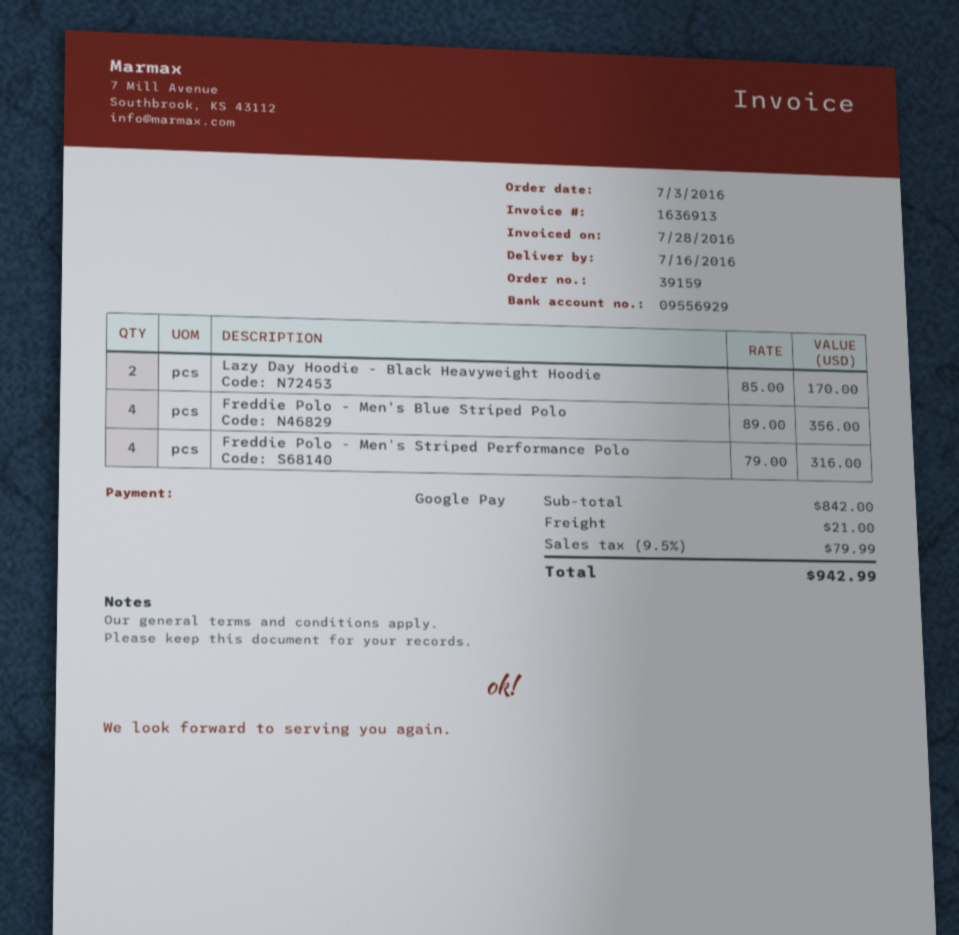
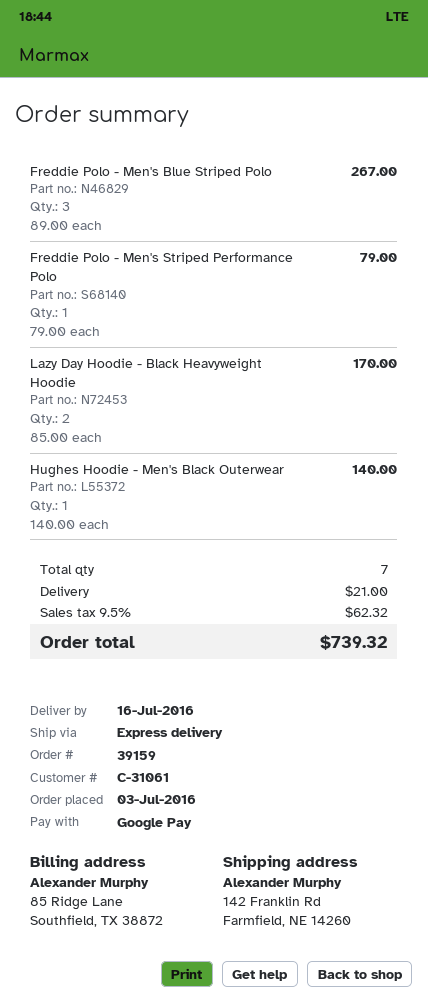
Freddie Polo - Men's Blue Striped Polo: 4 x 89.00 = 356.00 -> 3 x 89.00 = 267.00
Freddie Polo - Men's Striped Performance Polo: 4 x 79.00 = 316.00 -> 1 x 79.00 = 79.00
Hughes Hoodie - Men's Black Outerwear: none -> 1 x 140.00 = 140.00
tax: 9.5% = 79.99 -> 9.5% = 62.32
total: 942.99 -> 739.32

